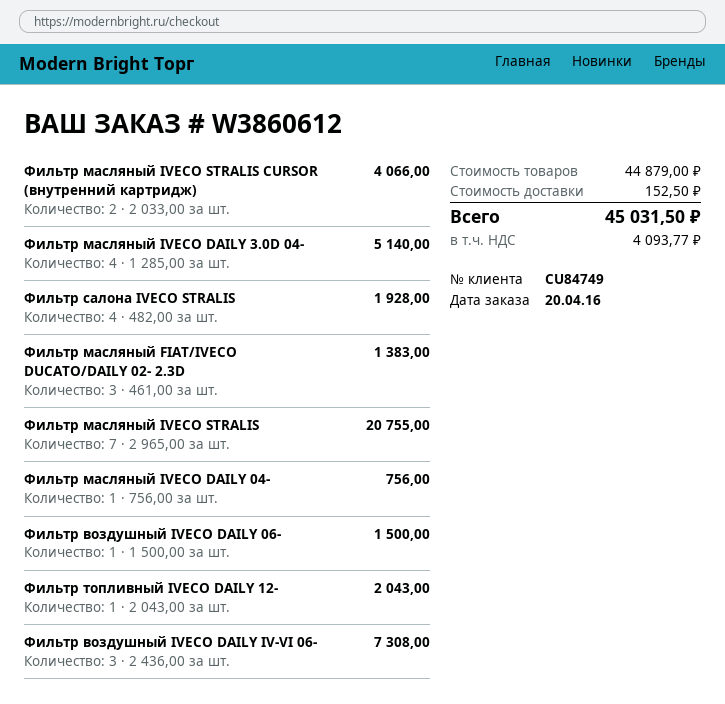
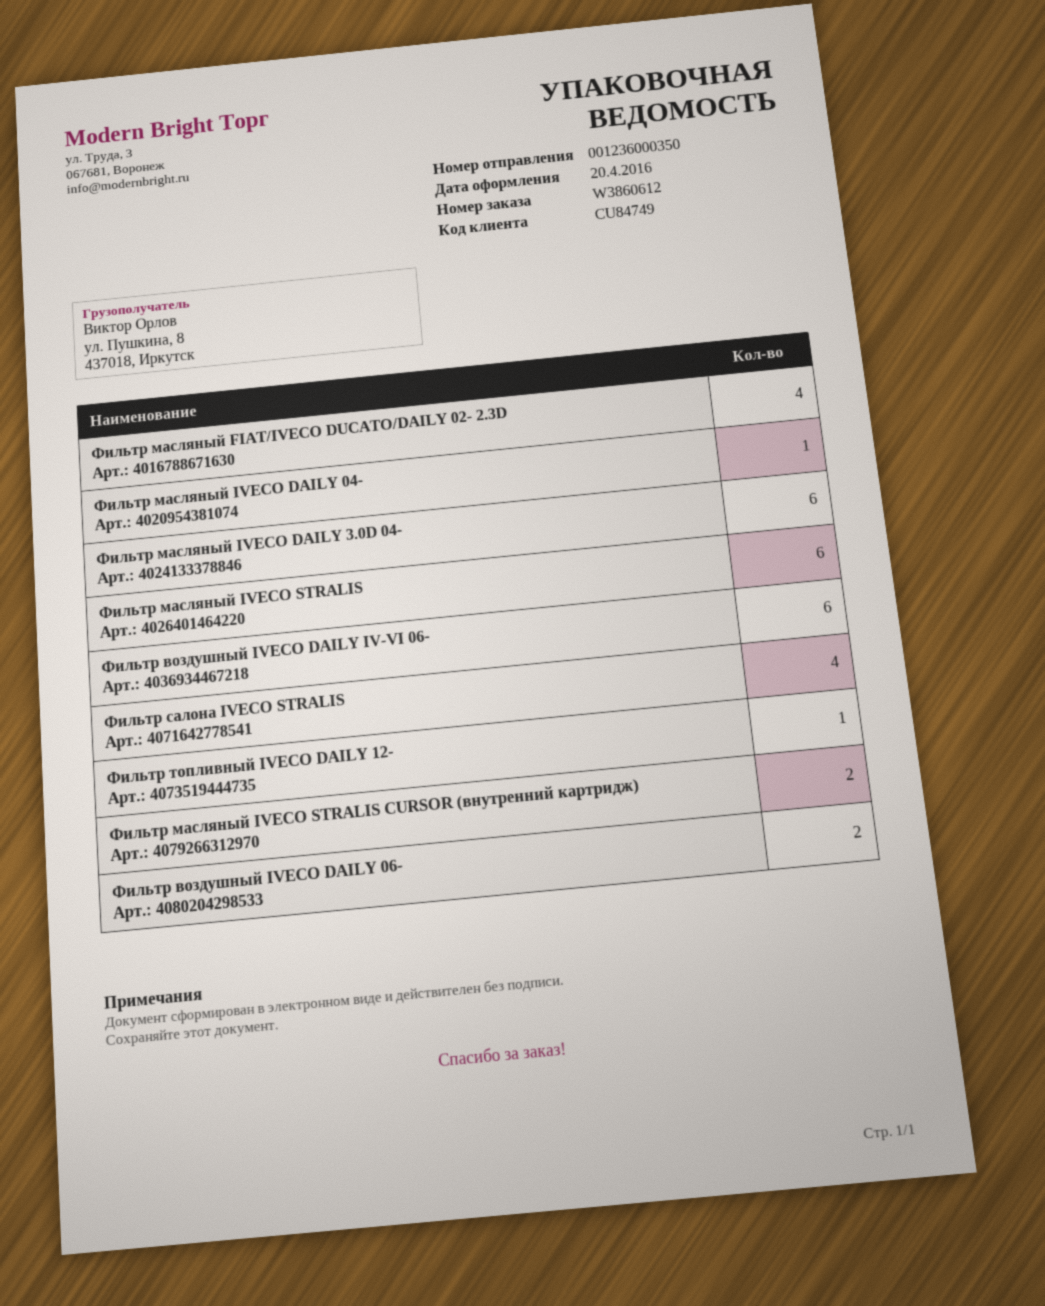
Фильтр масляный IVECO DAILY 3.0D 04-: 4 -> 6
Фильтр масляный FIAT/IVECO DUCATO/DAILY 02- 2.3D: 3 -> 4
Фильтр масляный IVECO STRALIS: 7 -> 6
Фильтр воздушный IVECO DAILY 06-: 1 -> 2
Фильтр воздушный IVECO DAILY IV-VI 06-: 3 -> 6

